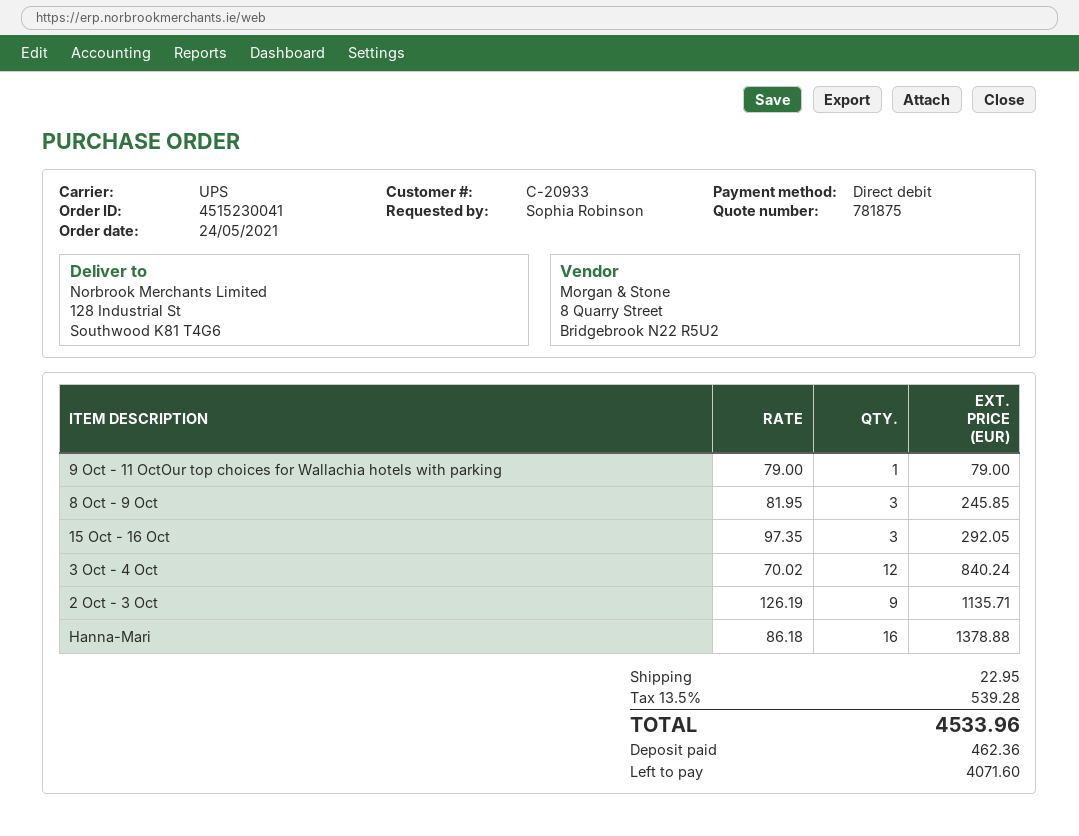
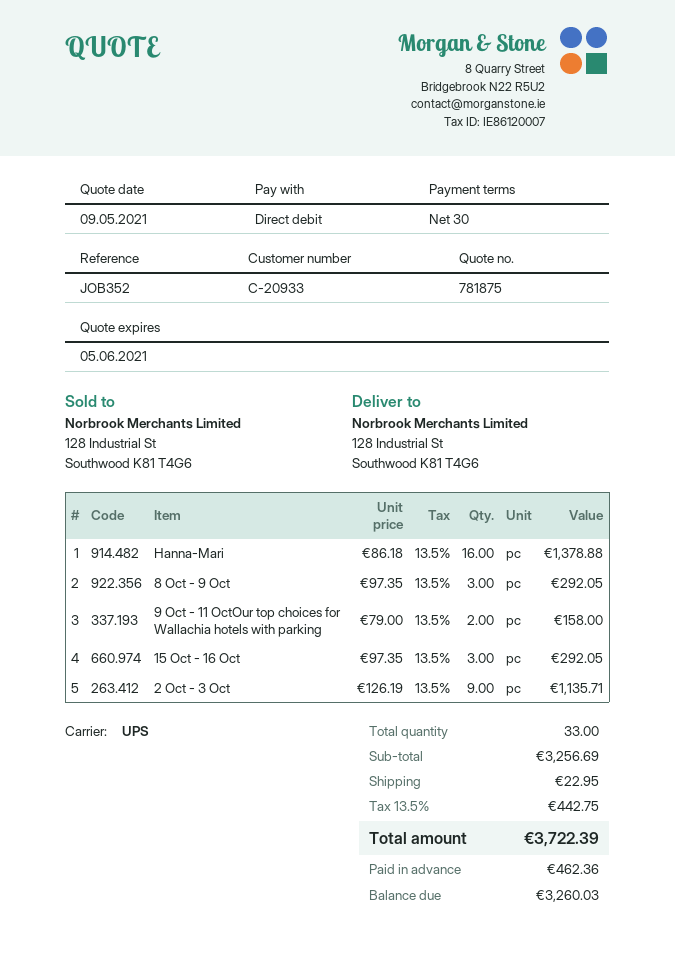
9 Oct - 11 OctOur top choices for Wallachia hotels with parking: 1 x 79.00 = 79.00 -> 2 x 79.00 = 158.00
8 Oct - 9 Oct: 3 x 81.95 = 245.85 -> 3 x 97.35 = 292.05
3 Oct - 4 Oct: 12 x 70.02 = 840.24 -> none
tax: 13.5% = 539.28 -> 13.5% = 442.75
total: 4533.96 -> 3722.39
balance: 4071.60 -> 3260.03

